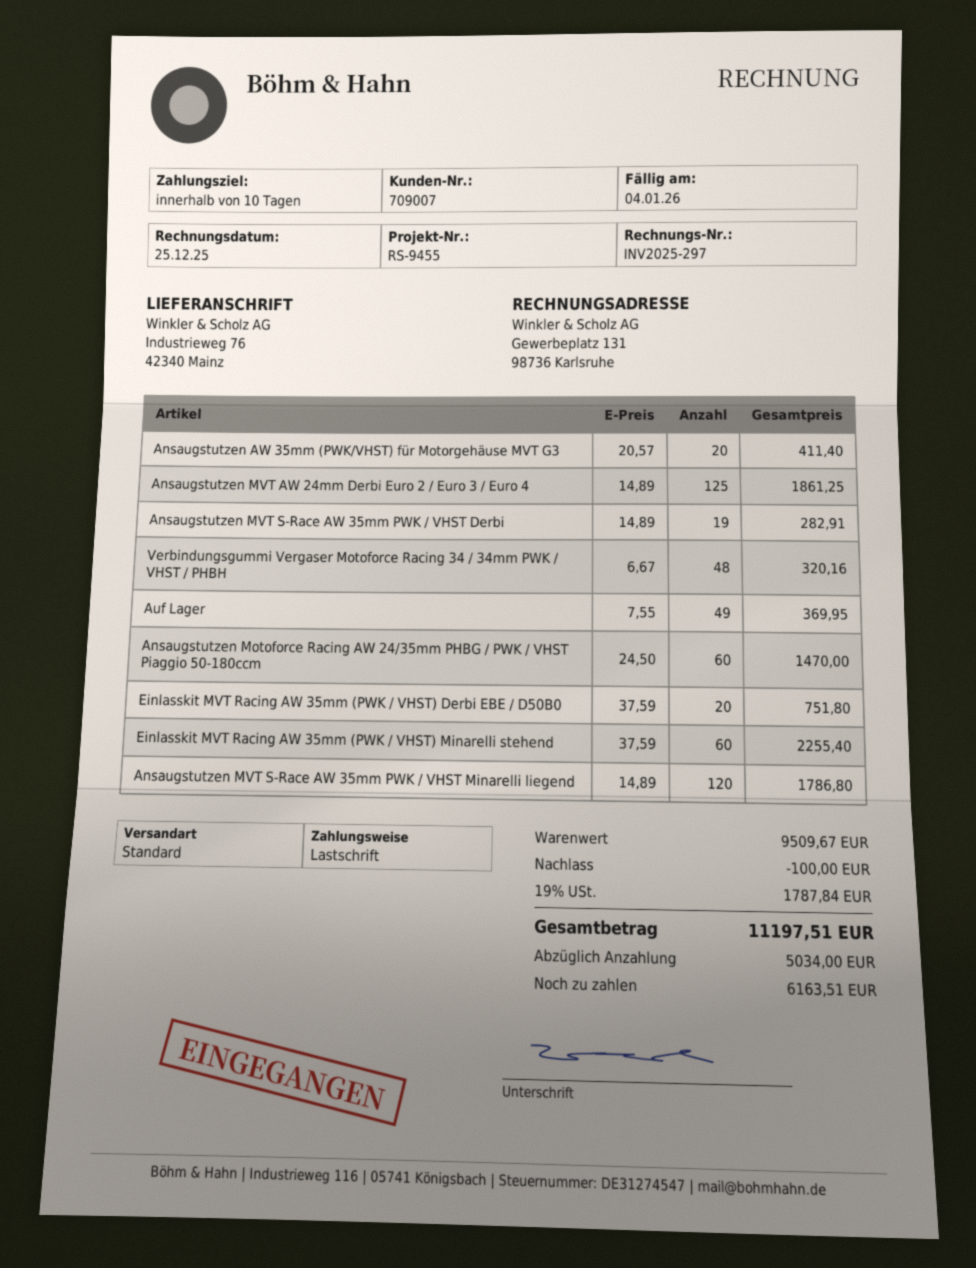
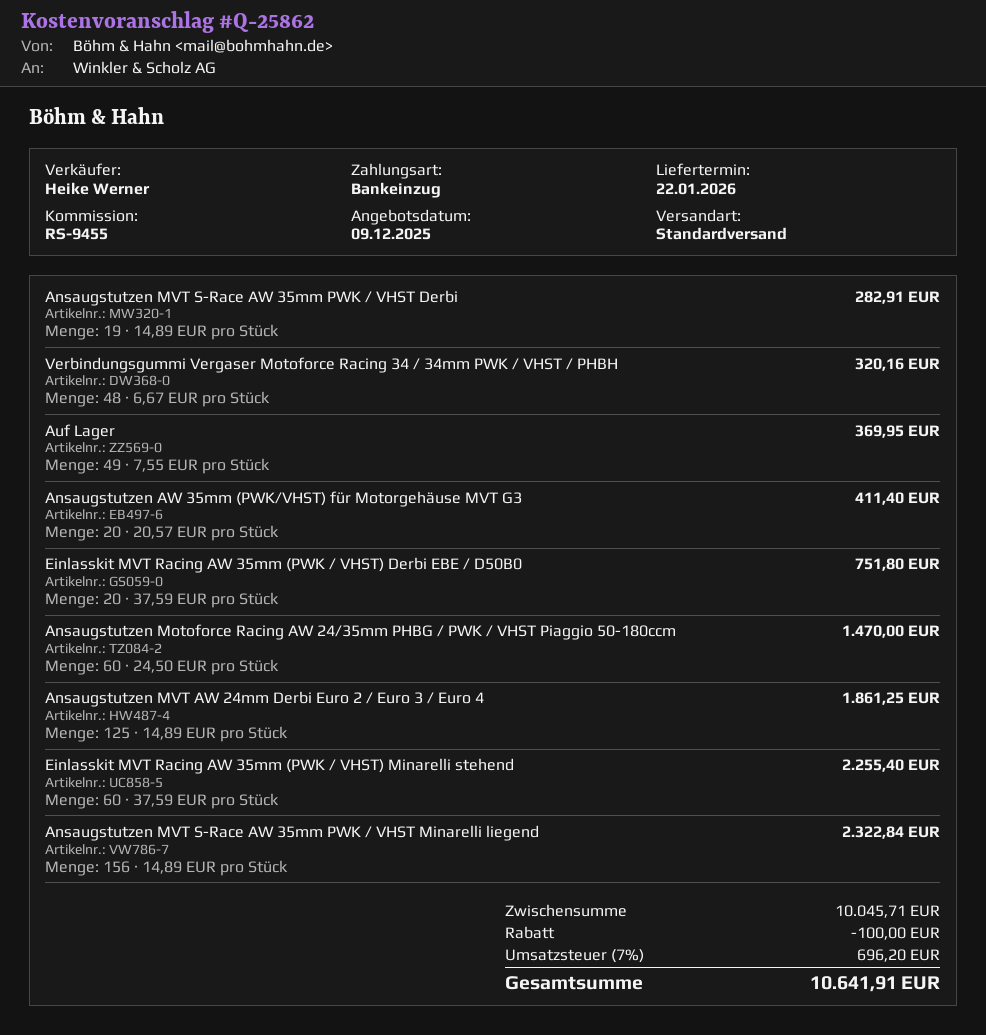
Ansaugstutzen MVT S-Race AW 35mm PWK / VHST Minarelli liegend: 120 x 14.89 = 1786.80 -> 156 x 14.89 = 2322.84
subtotal: 9509.67 -> 10045.71
tax: 19% = 1787.84 -> 7% = 696.20
total: 11197.51 -> 10641.91

